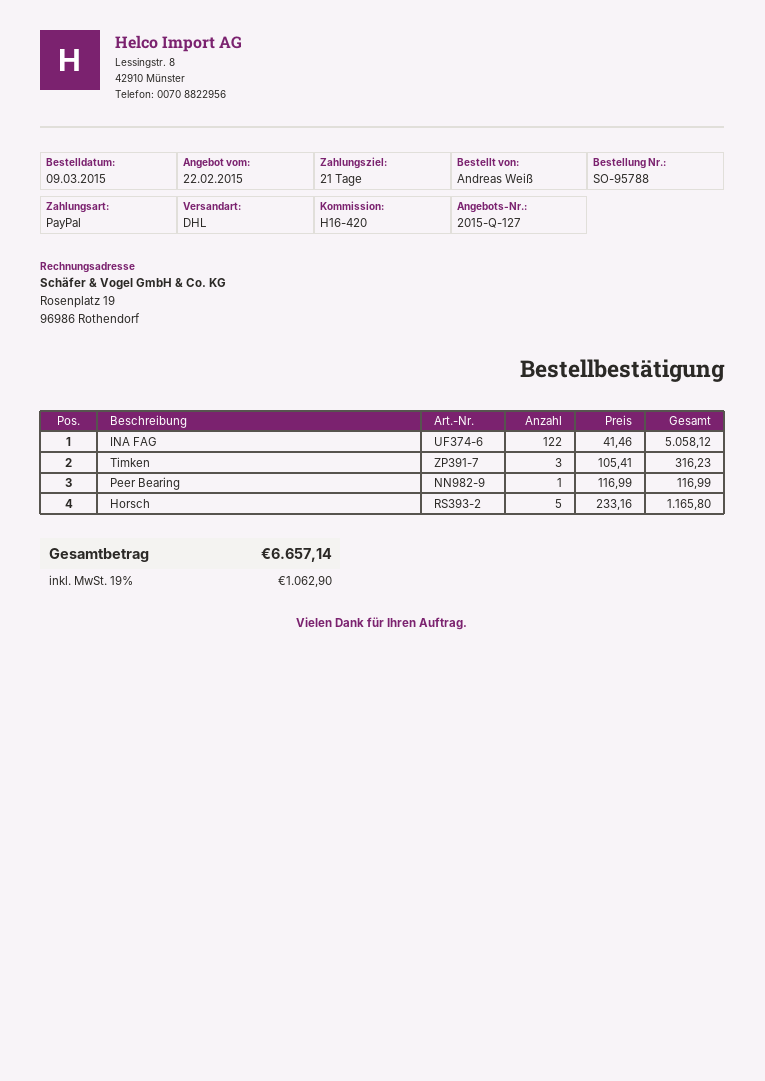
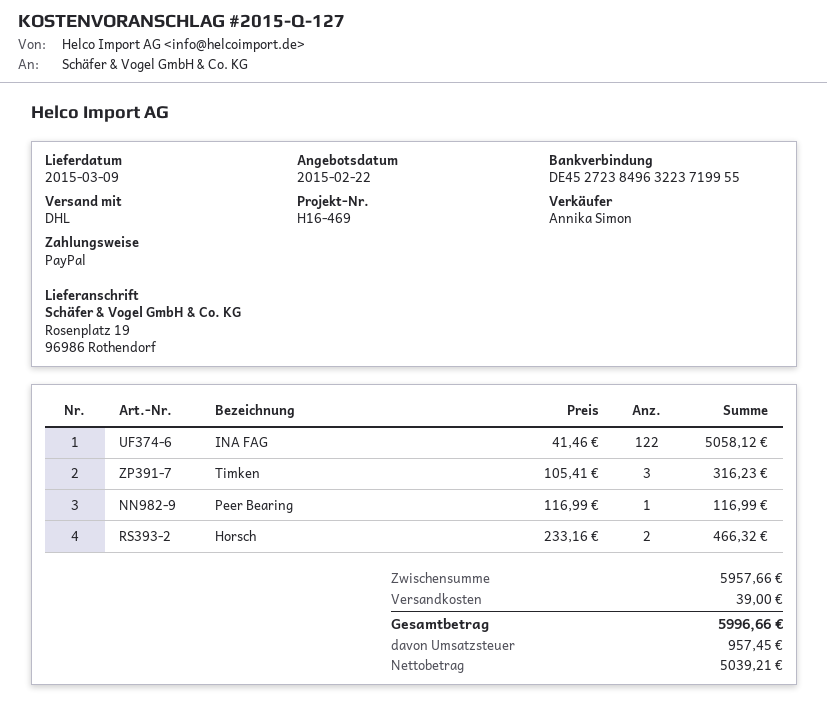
reference: H16-420 -> H16-469
Horsch: 5 x 233.16 = 1165.80 -> 2 x 233.16 = 466.32
shipping: none -> 39.00
tax: 1062.90 -> 957.45
total: 6657.14 -> 5996.66

